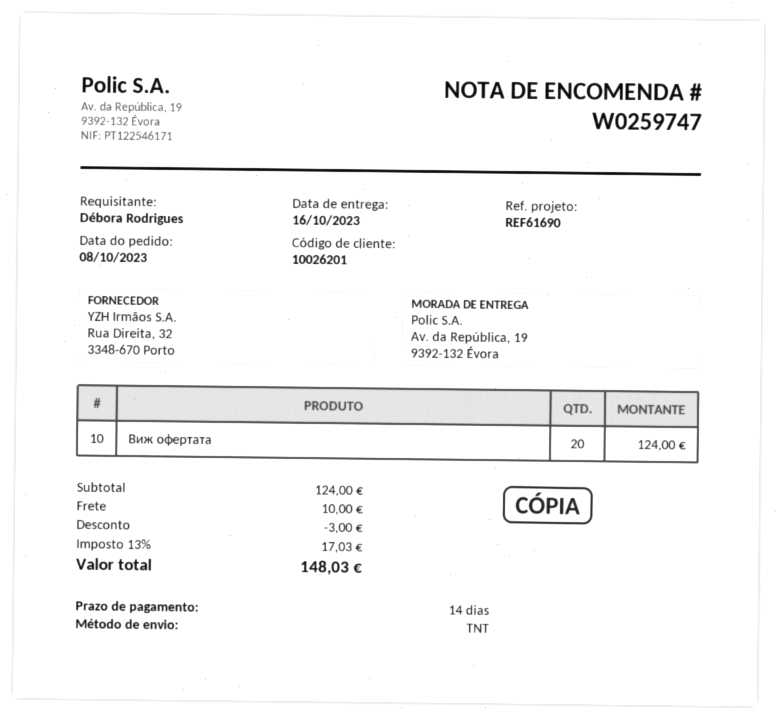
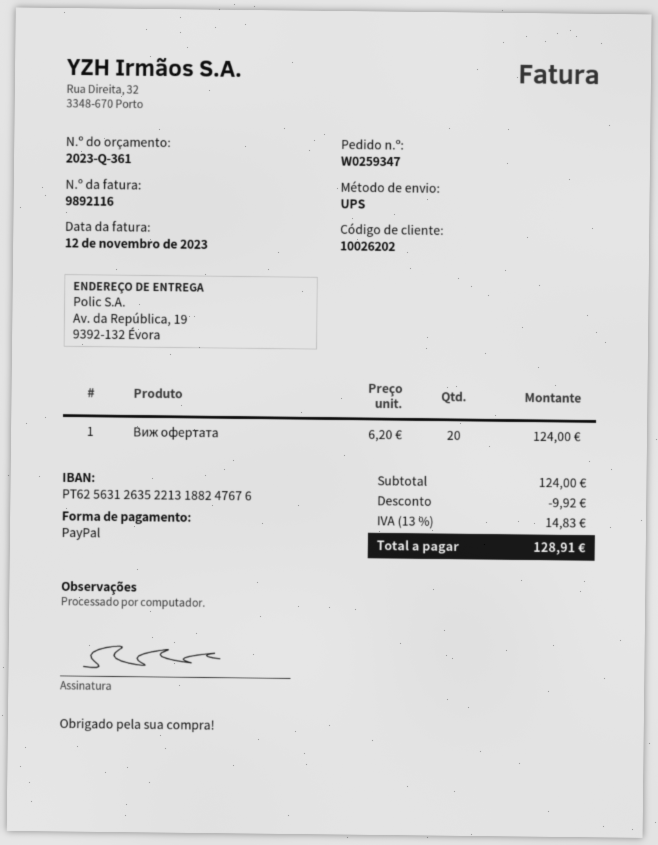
order number: W0259747 -> W0259347
customer number: 10026201 -> 10026202
shipping method: TNT -> UPS
discount: 3.00 -> 9.92
shipping: 10.00 -> none
tax: 13% = 17.03 -> 13% = 14.83
total: 148.03 -> 128.91

